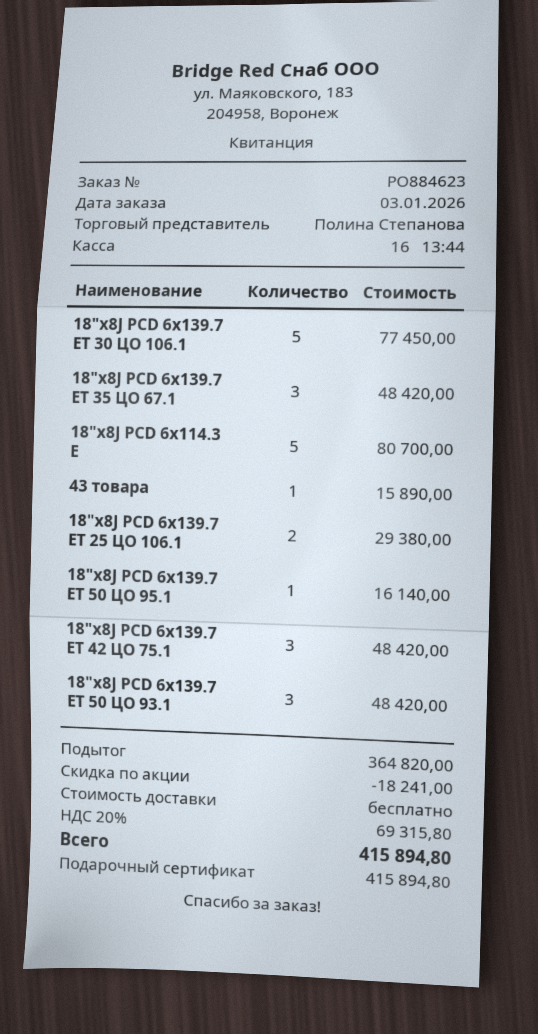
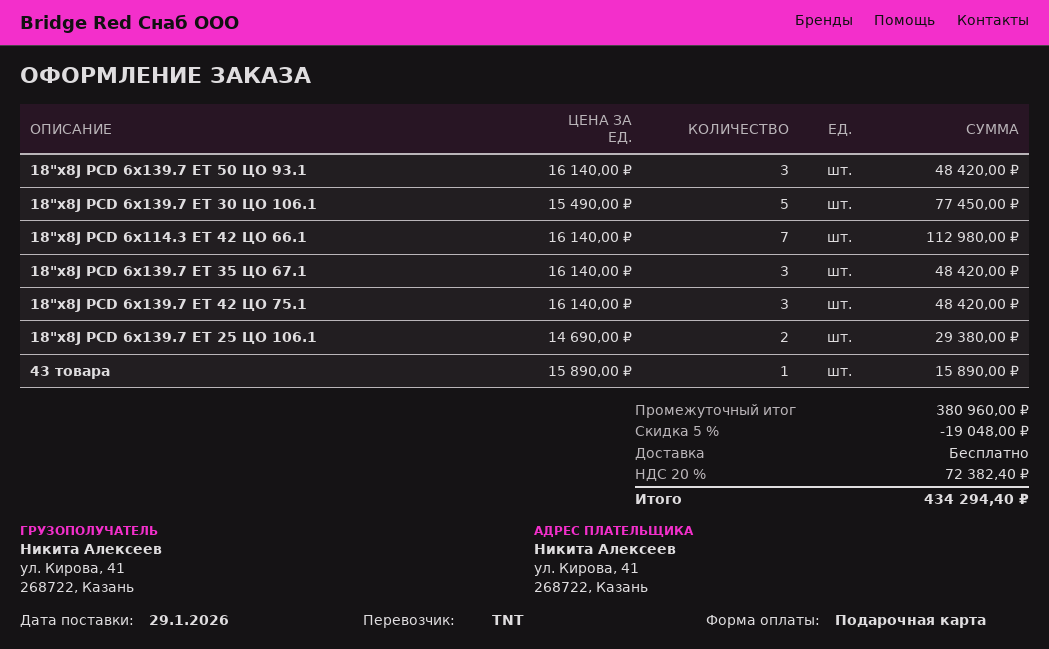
18"x8J PCD 6x114.3 Е: 5 for 80700.00 -> 7 for 112980.00
18"x8J PCD 6x139.7 ЕТ 50 ЦО 95.1: 1 for 16140.00 -> none
subtotal: 364820.00 -> 380960.00
discount: 18241.00 -> 19048.00
tax: 20% = 69315.80 -> 20% = 72382.40
total: 415894.80 -> 434294.40

